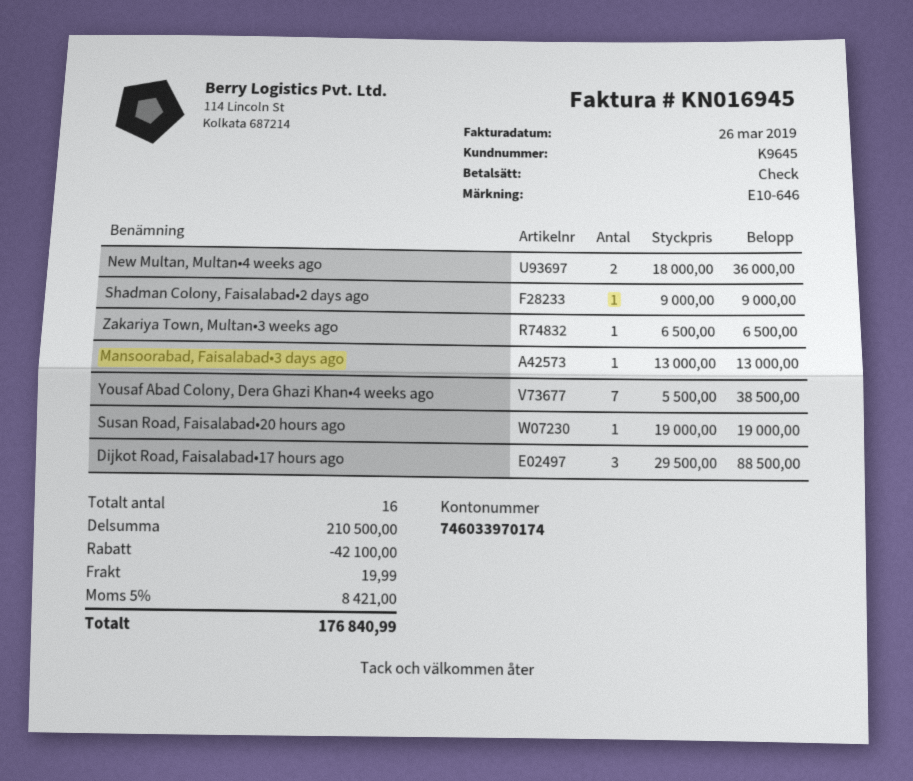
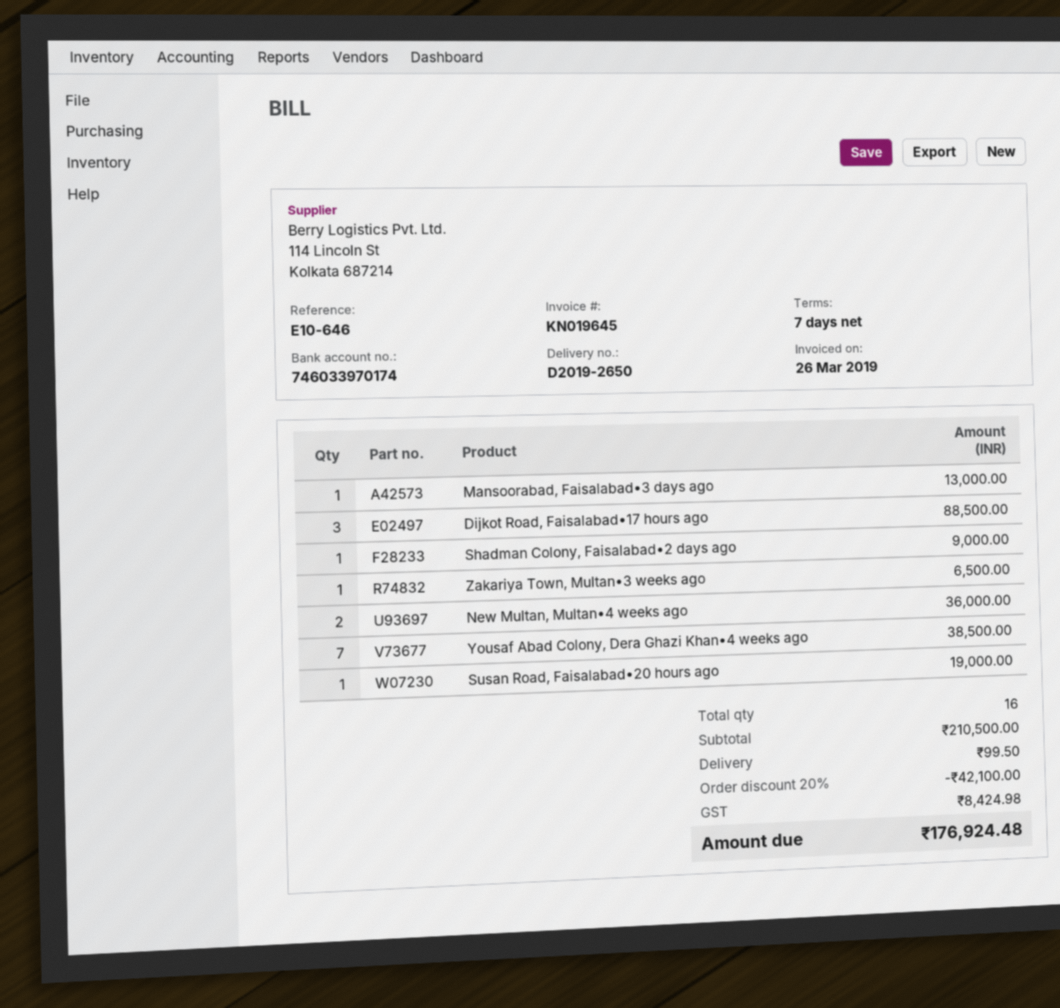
invoice number: KN016945 -> KN019645
shipping: 19.99 -> 99.50
tax: 8421.00 -> 8424.98
total: 176840.99 -> 176924.48

